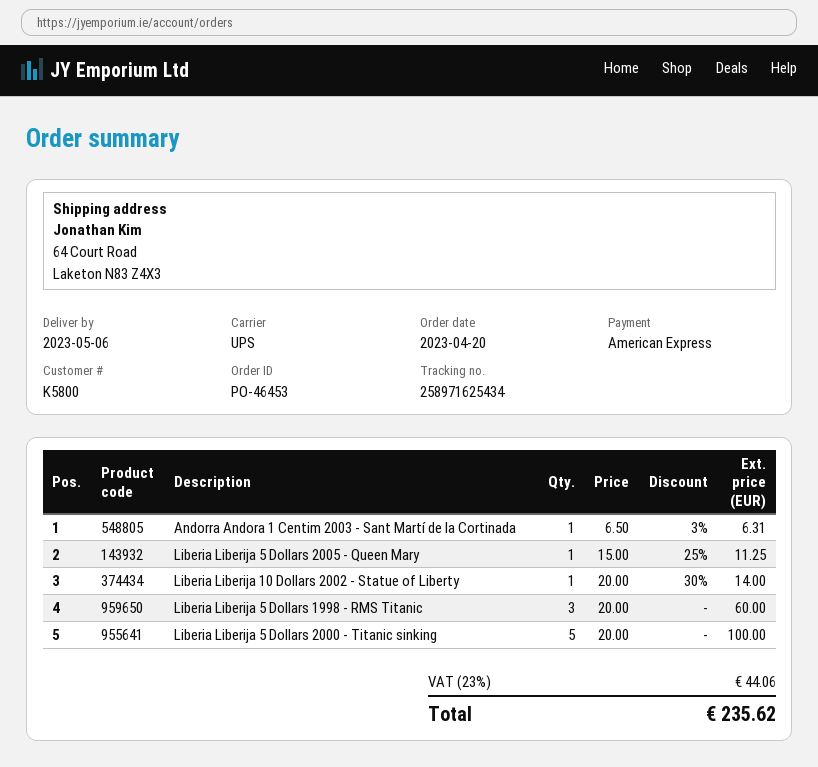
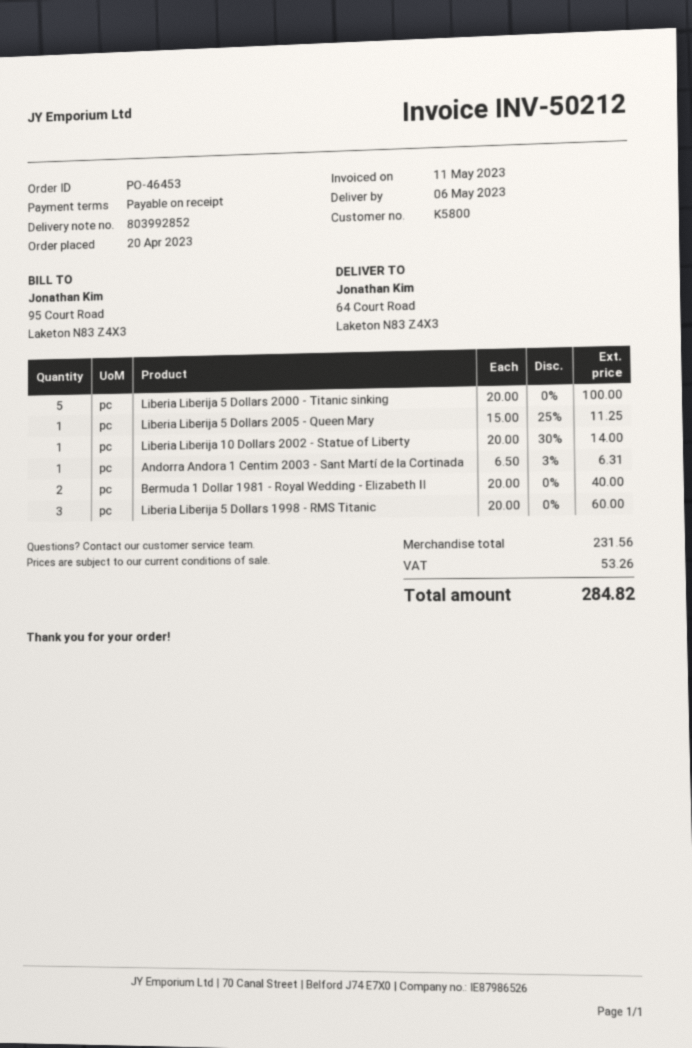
Bermuda 1 Dollar 1981 - Royal Wedding - Elizabeth II: none -> 2 x 20.00 = 40.00
tax: 44.06 -> 53.26
total: 235.62 -> 284.82

